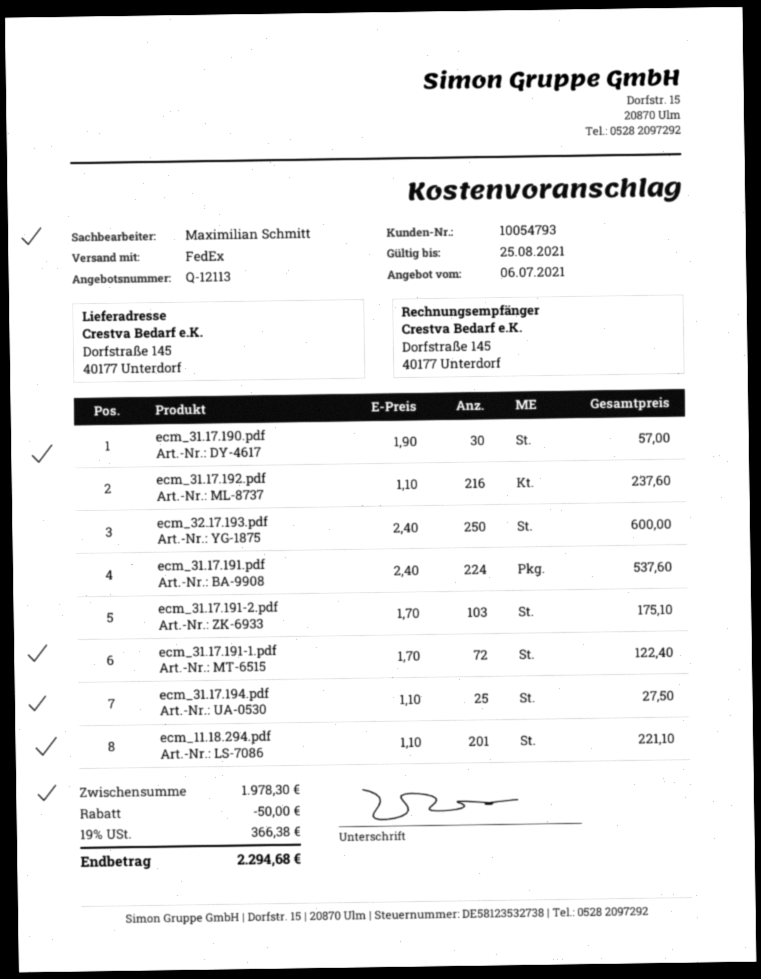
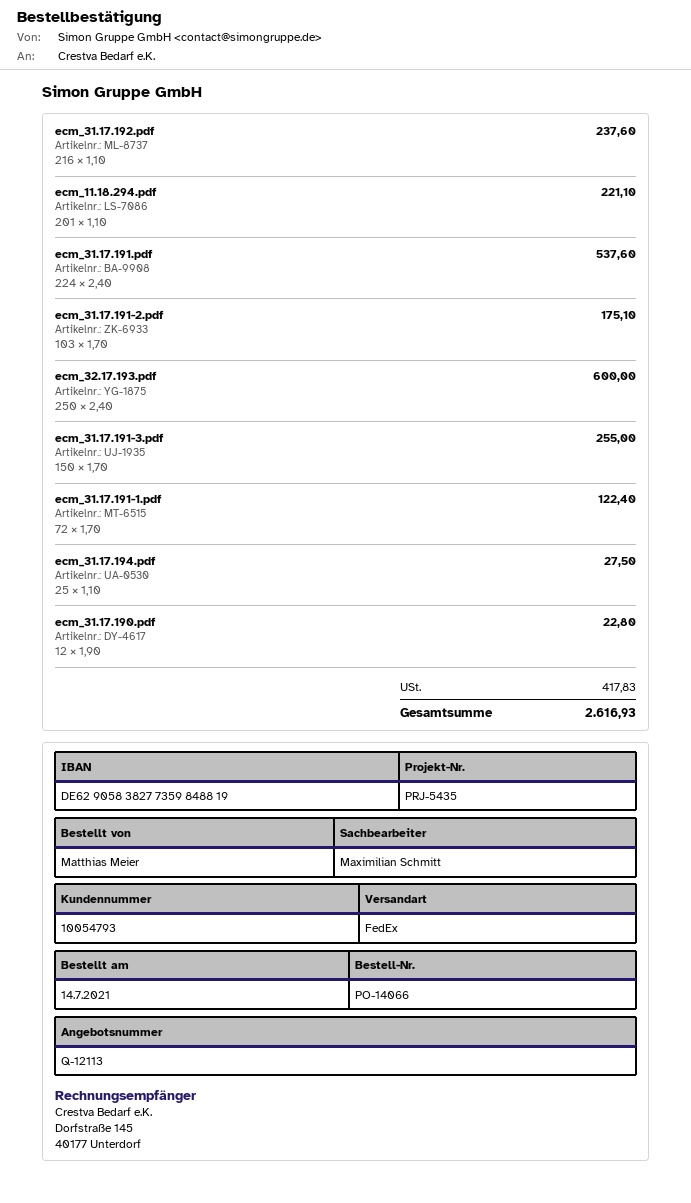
ecm_31.17.190.pdf: 30 x 1.90 = 57.00 -> 12 x 1.90 = 22.80
ecm_31.17.191-3.pdf: none -> 150 x 1.70 = 255.00
discount: 50.00 -> none
tax: 366.38 -> 417.83
total: 2294.68 -> 2616.93

